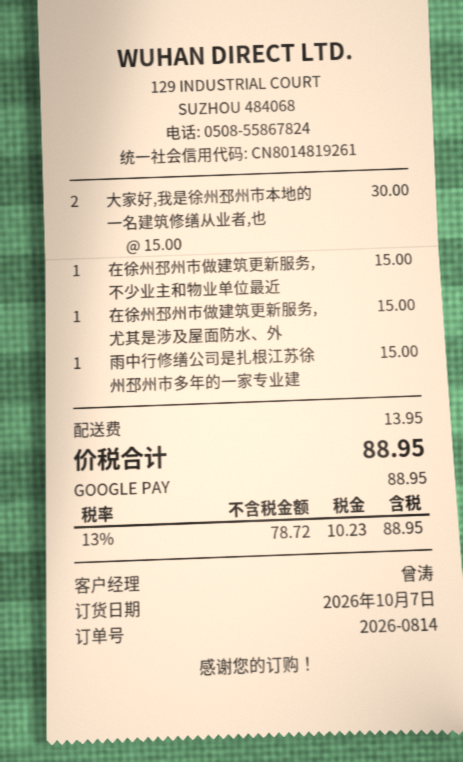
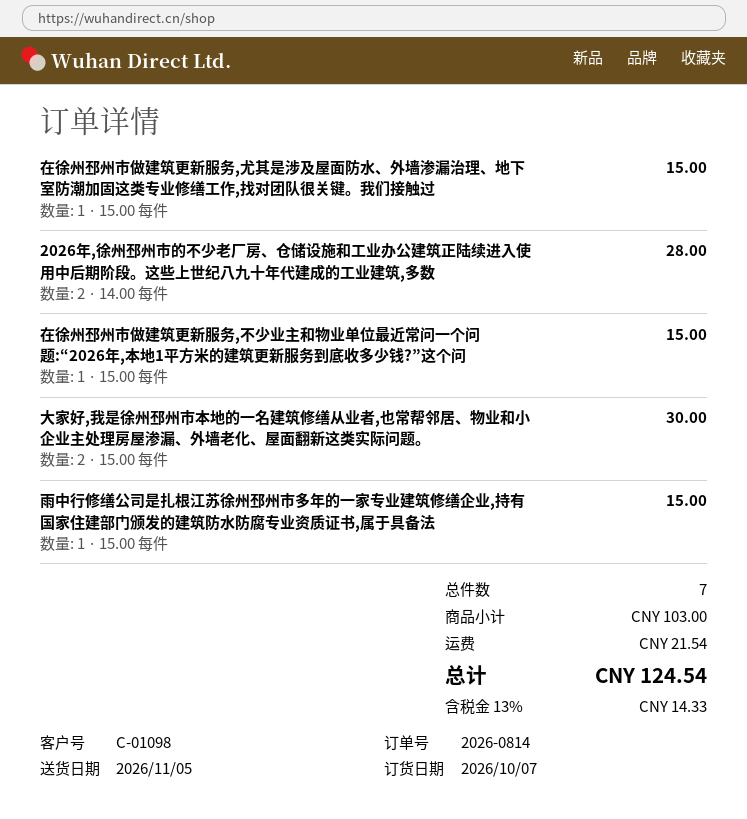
2026年,徐州邳州市的不少老厂房、仓储设施和工业办公建筑正陆续进入使用中后期阶段。这些上世纪八九十年代建成的工业建筑,多数: none -> 2 x 14.00 = 28.00
shipping: 13.95 -> 21.54
tax: 13% = 10.23 -> 13% = 14.33
total: 88.95 -> 124.54

